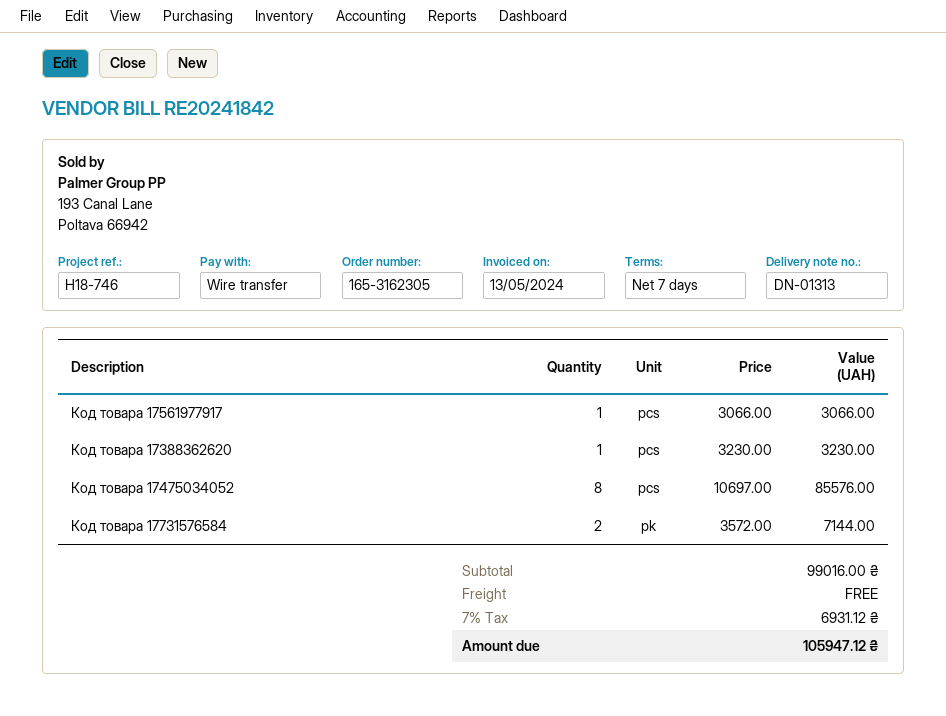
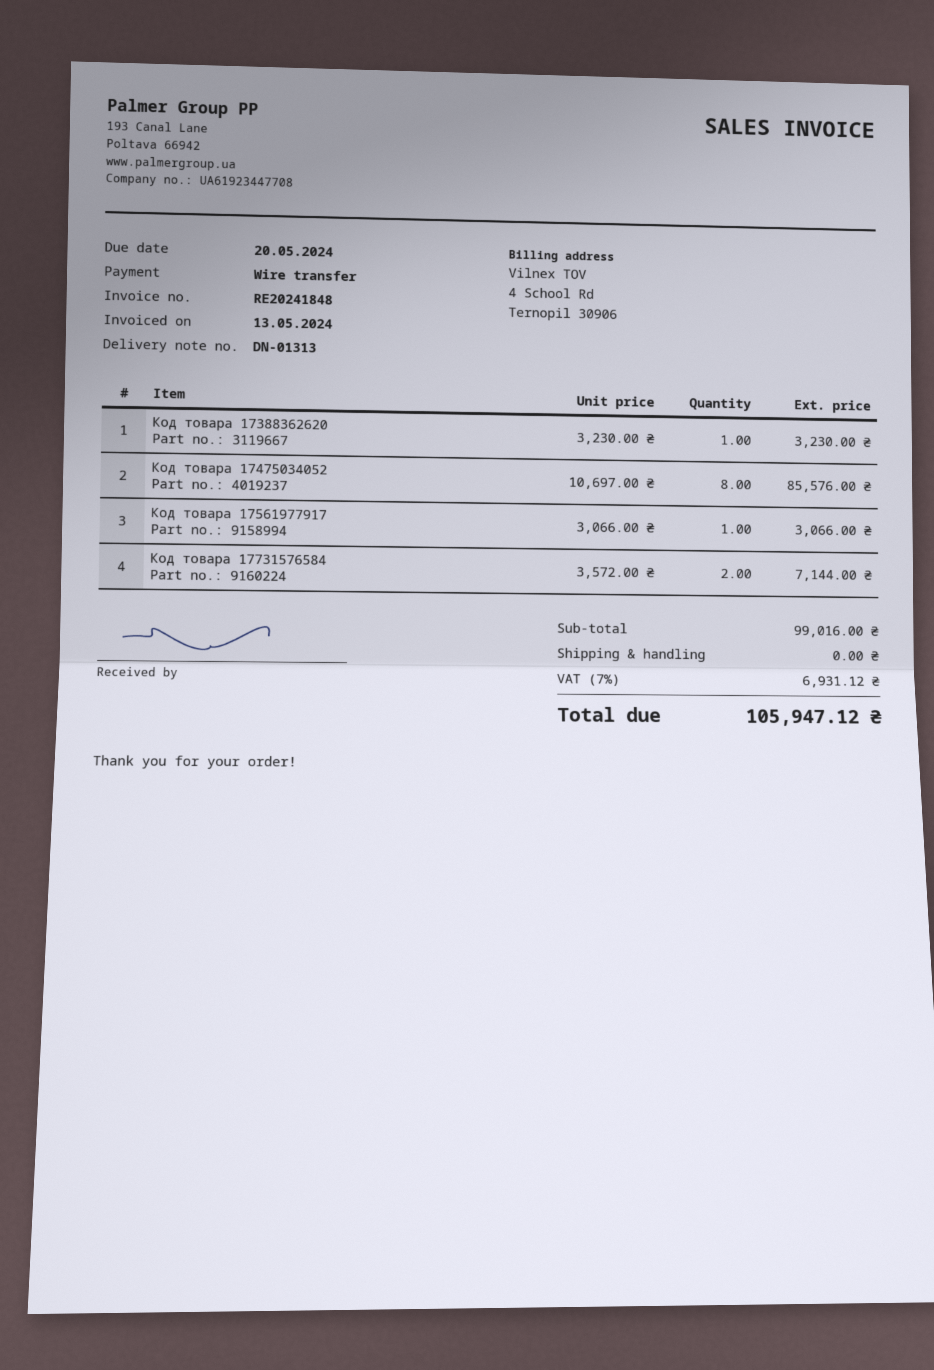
invoice number: RE20241842 -> RE20241848

